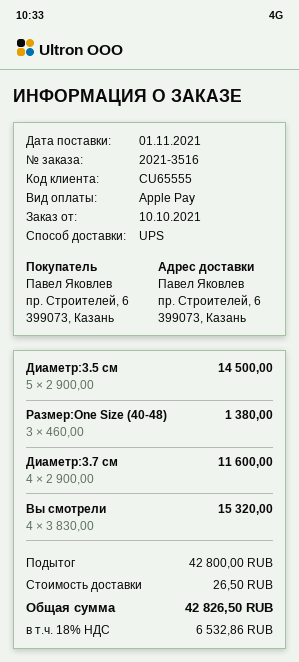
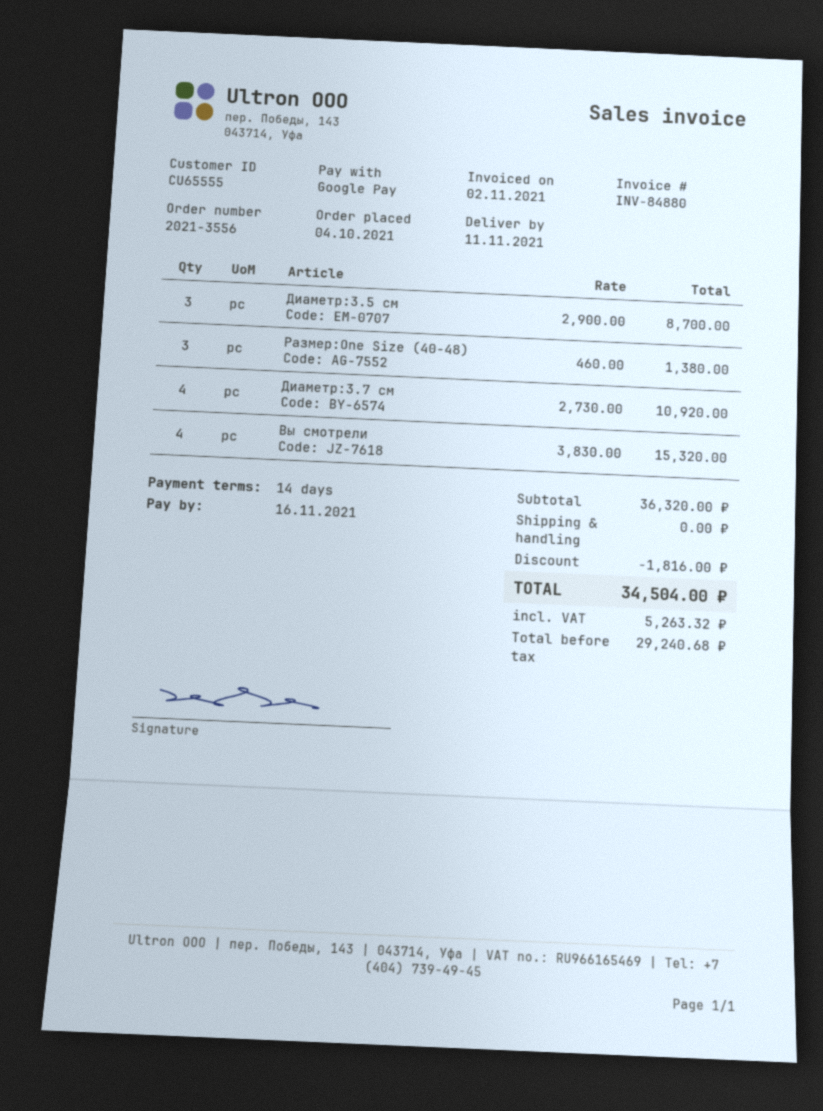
order number: 2021-3516 -> 2021-3556
order date: 2021-10-10 -> 2021-10-04
delivery date: 2021-11-01 -> 2021-11-11
payment method: Apple Pay -> Google Pay
Диаметр:3.5 см: 5 x 2900.00 = 14500.00 -> 3 x 2900.00 = 8700.00
Диаметр:3.7 см: 4 x 2900.00 = 11600.00 -> 4 x 2730.00 = 10920.00
subtotal: 42800.00 -> 36320.00
discount: none -> 1816.00
shipping: 26.50 -> 0.00
tax: 6532.86 -> 5263.32
total: 42826.50 -> 34504.00

